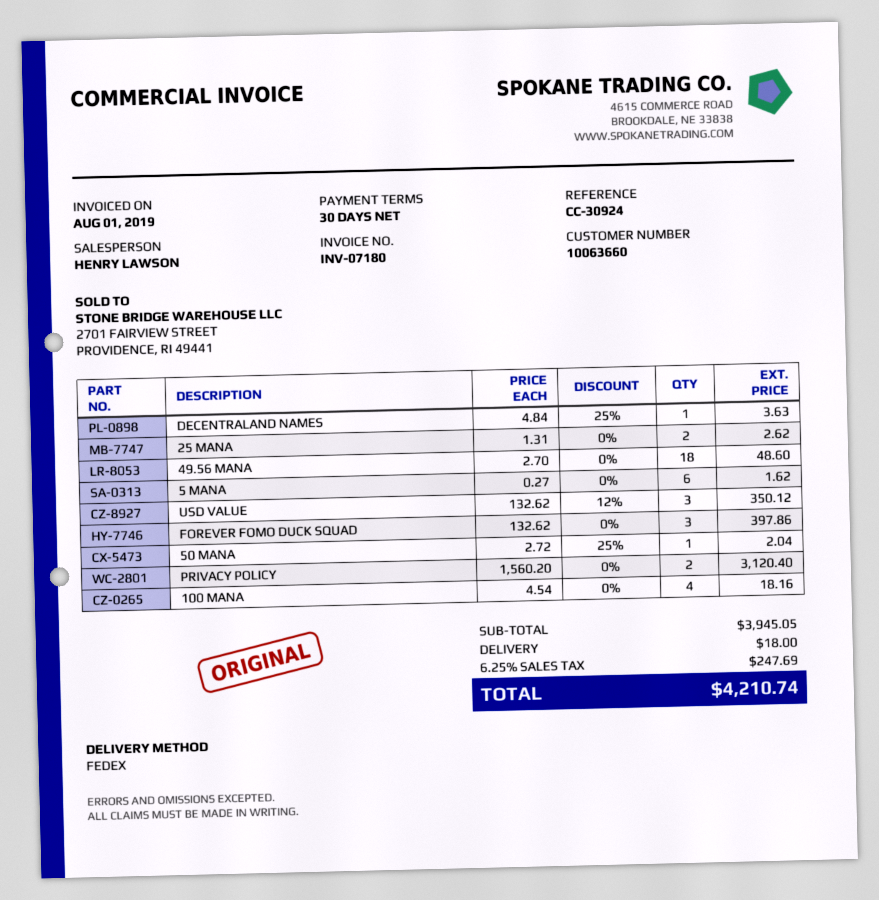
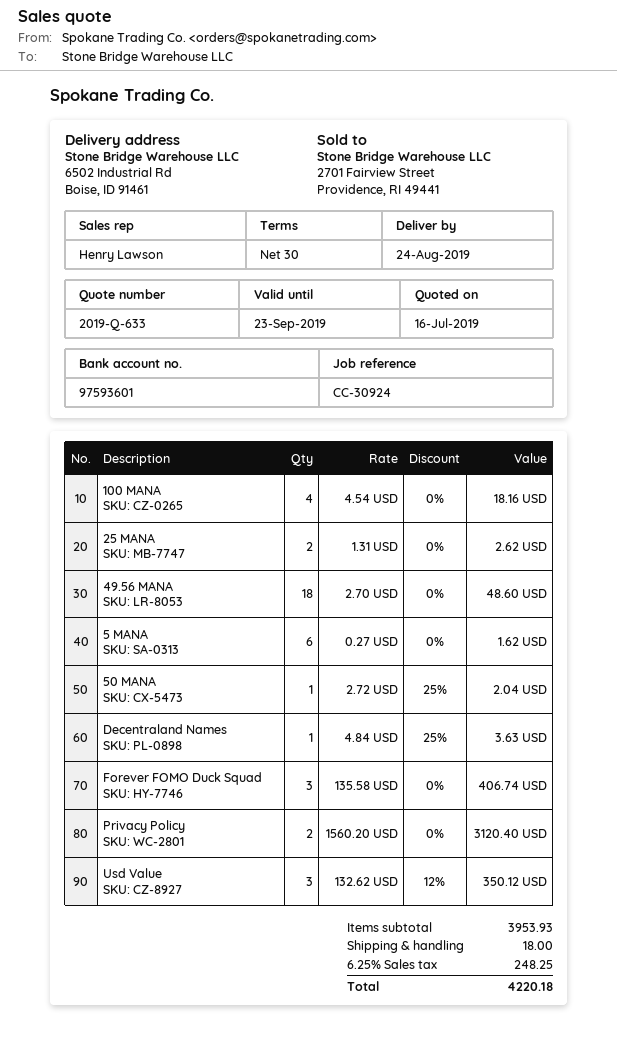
FOREVER FOMO DUCK SQUAD: 3 x 132.62 = 397.86 -> 3 x 135.58 = 406.74
subtotal: 3945.05 -> 3953.93
tax: 6.25% = 247.69 -> 6.25% = 248.25
total: 4210.74 -> 4220.18

